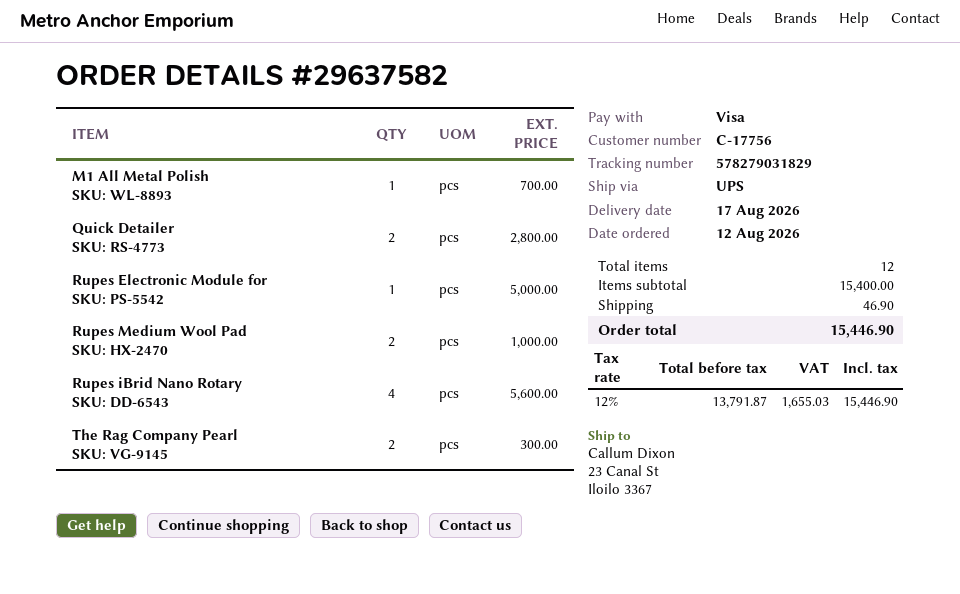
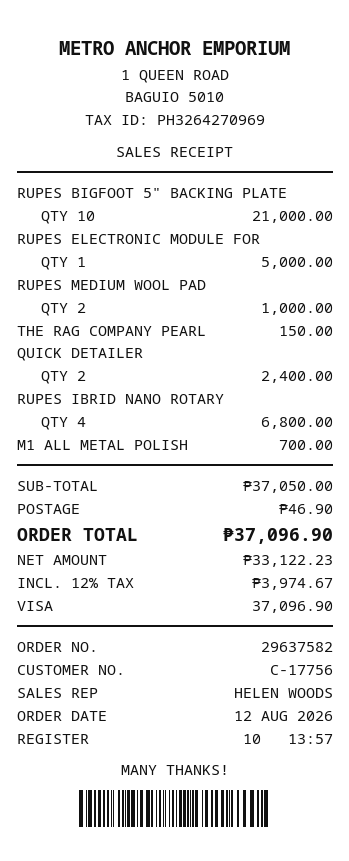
Quick Detailer: 2 for 2800.00 -> 2 for 2400.00
Rupes iBrid Nano Rotary: 4 for 5600.00 -> 4 for 6800.00
The Rag Company Pearl: 2 for 300.00 -> 1 for 150.00
RUPES BIGFOOT 5" BACKING PLATE: none -> 10 for 21000.00
subtotal: 15400.00 -> 37050.00
net: 13791.87 -> 33122.23
tax: 12% = 1655.03 -> 12% = 3974.67
total: 15446.90 -> 37096.90

